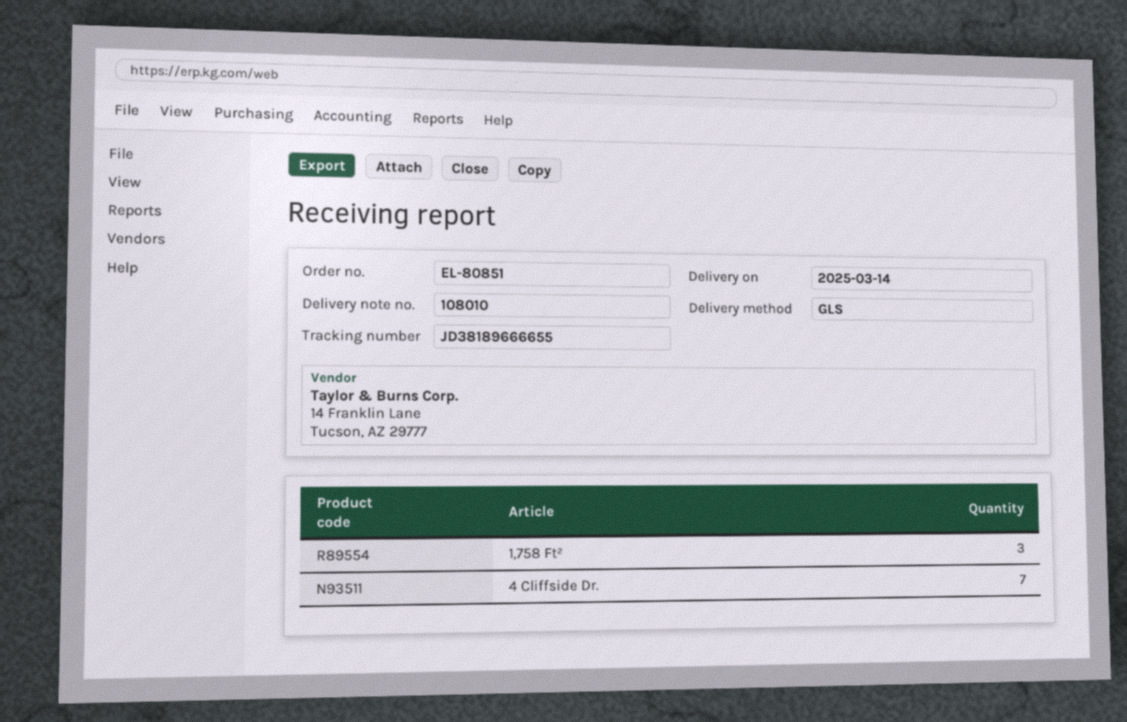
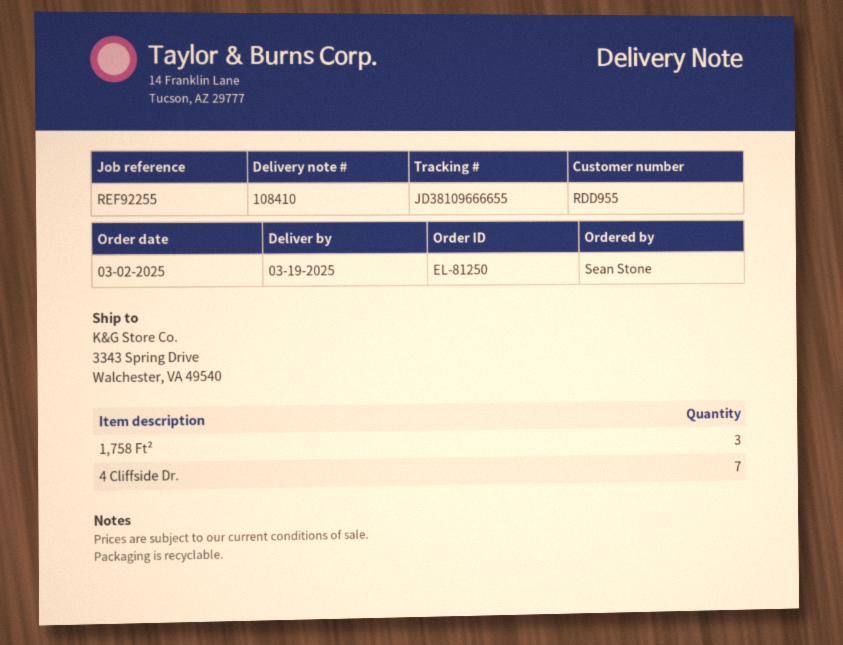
order number: EL-80851 -> EL-81250
delivery note number: 108010 -> 108410
delivery date: 2025-03-14 -> 2025-03-19
tracking number: JD38189666655 -> JD38109666655

